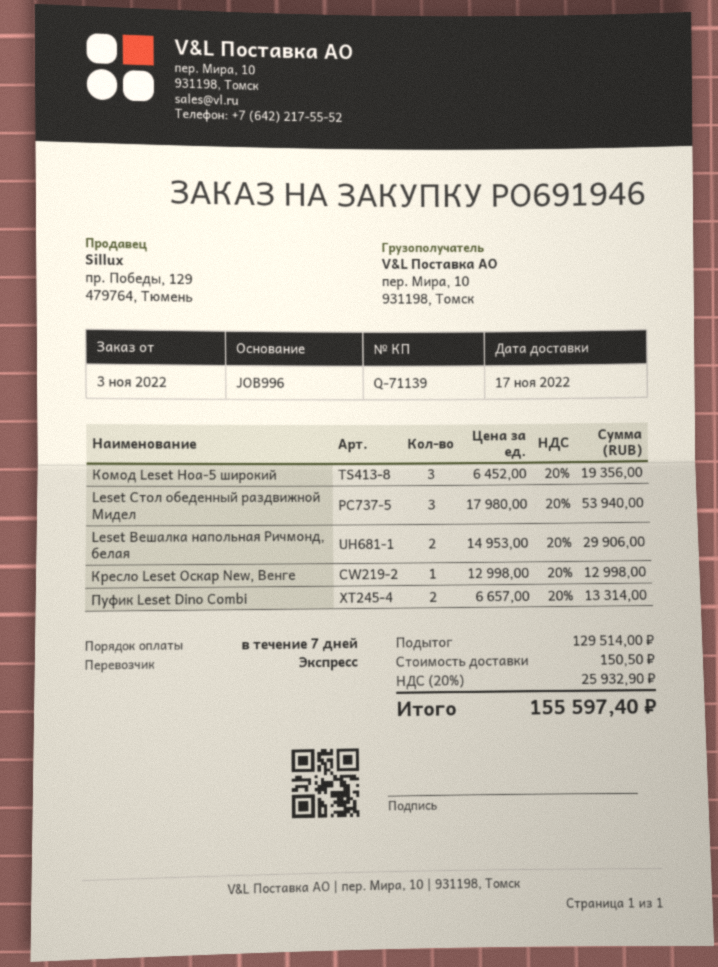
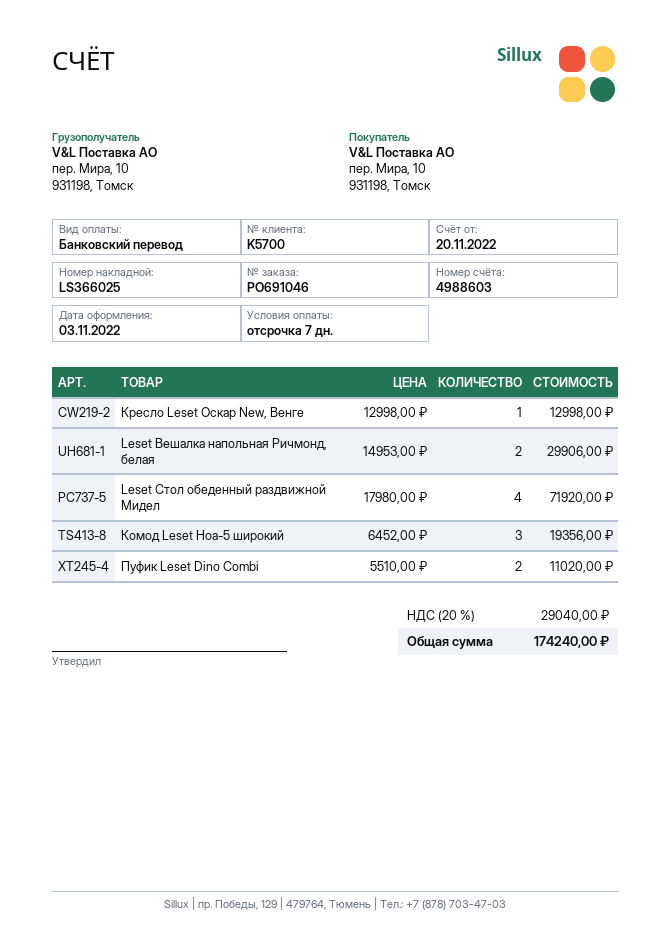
order number: PO691946 -> PO691046
Leset Стол обеденный раздвижной Мидел: 3 x 17980.00 = 53940.00 -> 4 x 17980.00 = 71920.00
Пуфик Leset Dino Combi: 2 x 6657.00 = 13314.00 -> 2 x 5510.00 = 11020.00
shipping: 150.50 -> none
tax: 20% = 25932.90 -> 20% = 29040.00
total: 155597.40 -> 174240.00

